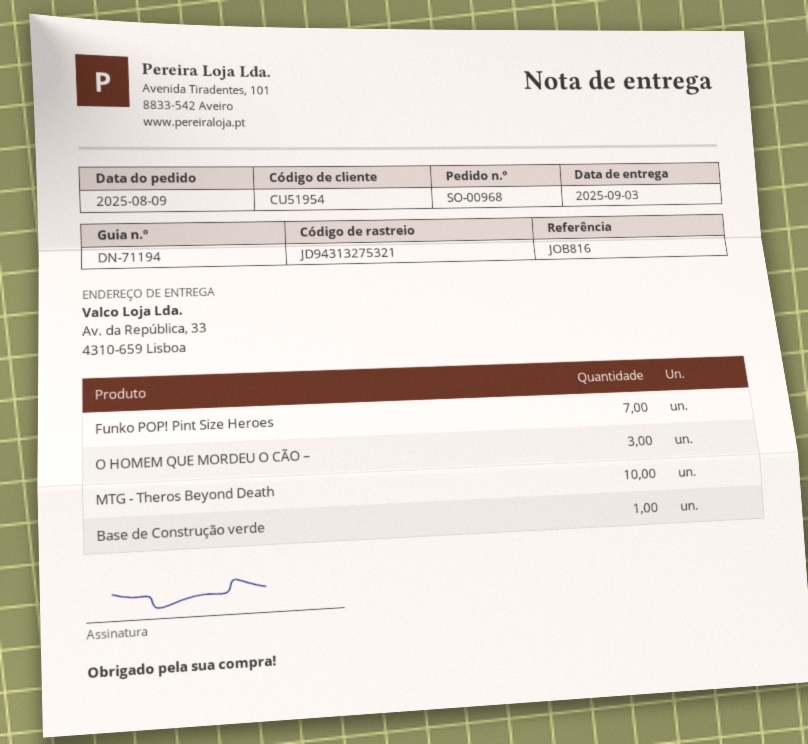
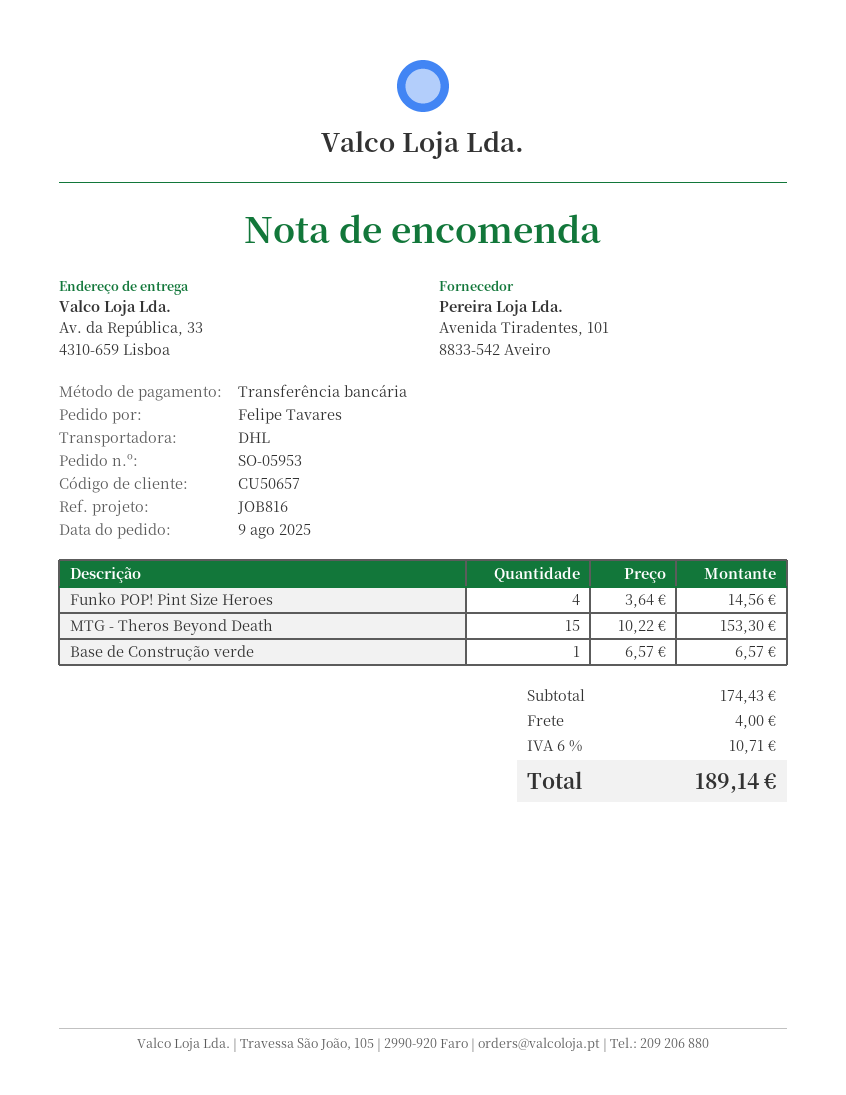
order number: SO-00968 -> SO-05953
customer number: CU51954 -> CU50657
Funko POP! Pint Size Heroes: 7 -> 4
O HOMEM QUE MORDEU O CÃO –: 3 -> none
MTG - Theros Beyond Death: 10 -> 15

